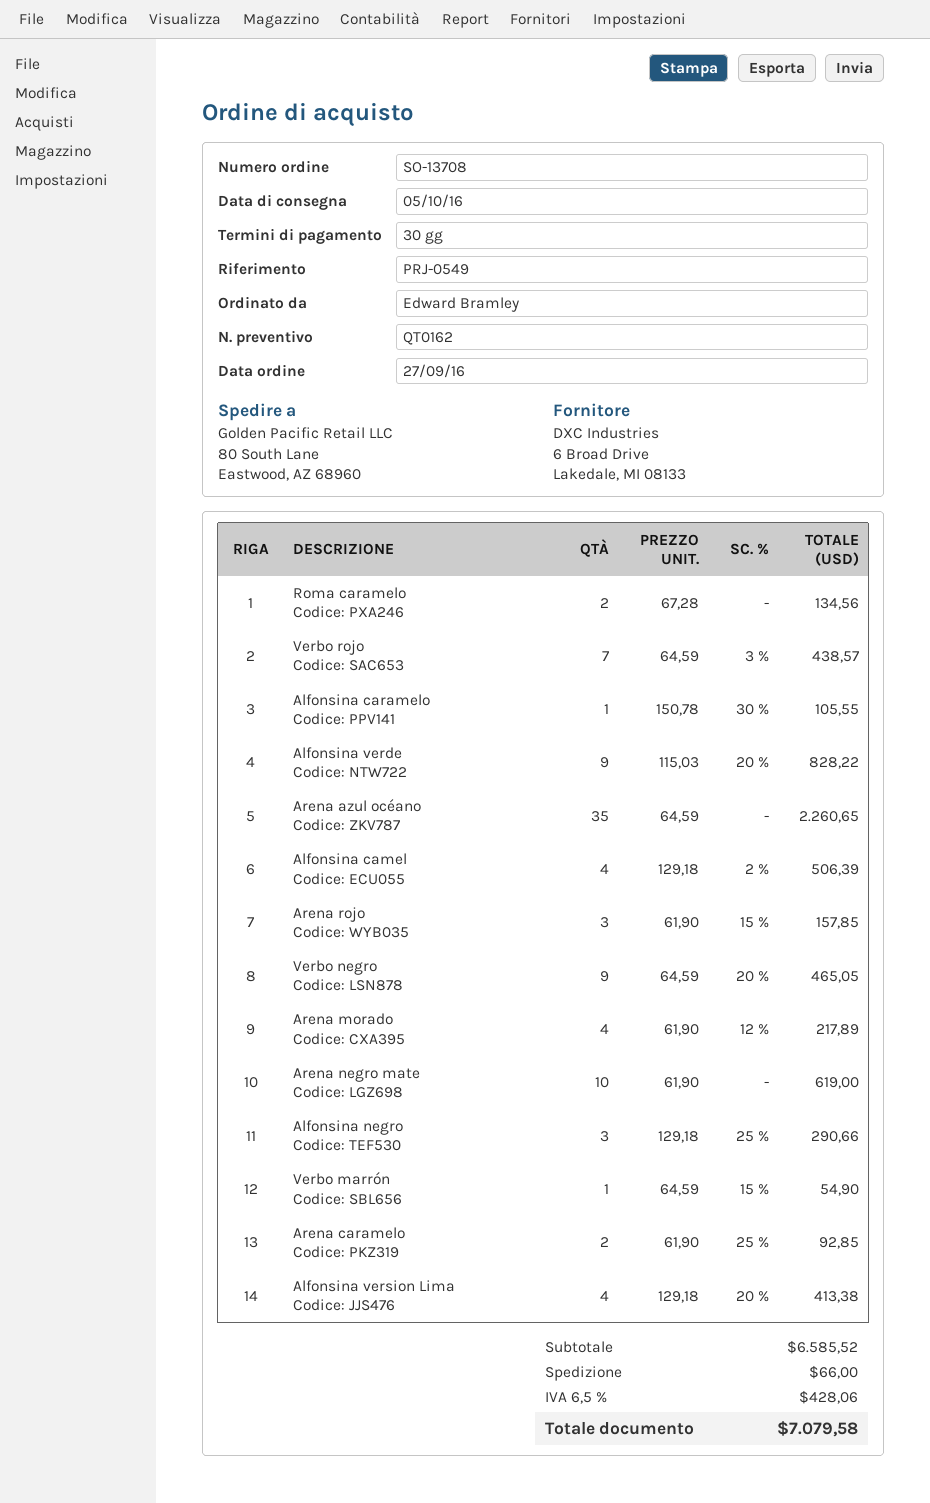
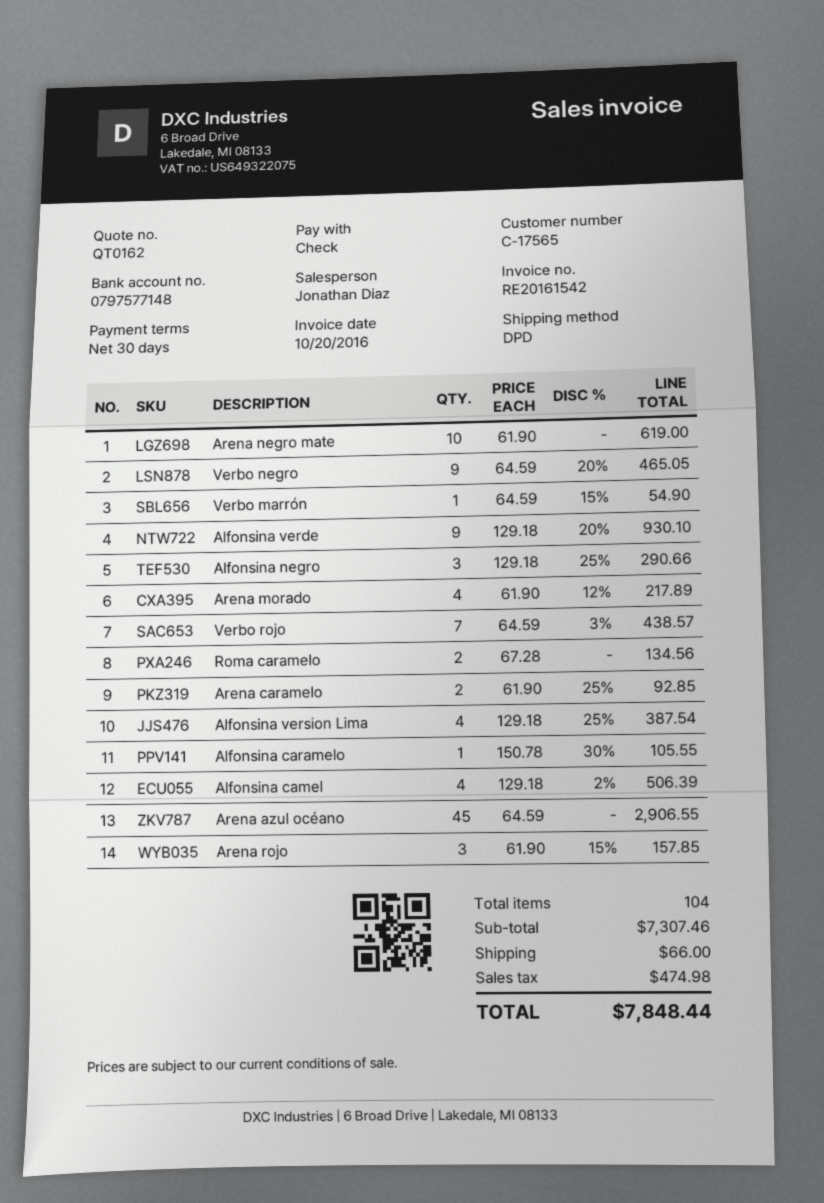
Alfonsina verde: 9 x 115.03 - 20% = 828.22 -> 9 x 129.18 - 20% = 930.10
Arena azul océano: 35 x 64.59 = 2260.65 -> 45 x 64.59 = 2906.55
Alfonsina version Lima: 4 x 129.18 - 20% = 413.38 -> 4 x 129.18 - 25% = 387.54
subtotal: 6585.52 -> 7307.46
tax: 428.06 -> 474.98
total: 7079.58 -> 7848.44

